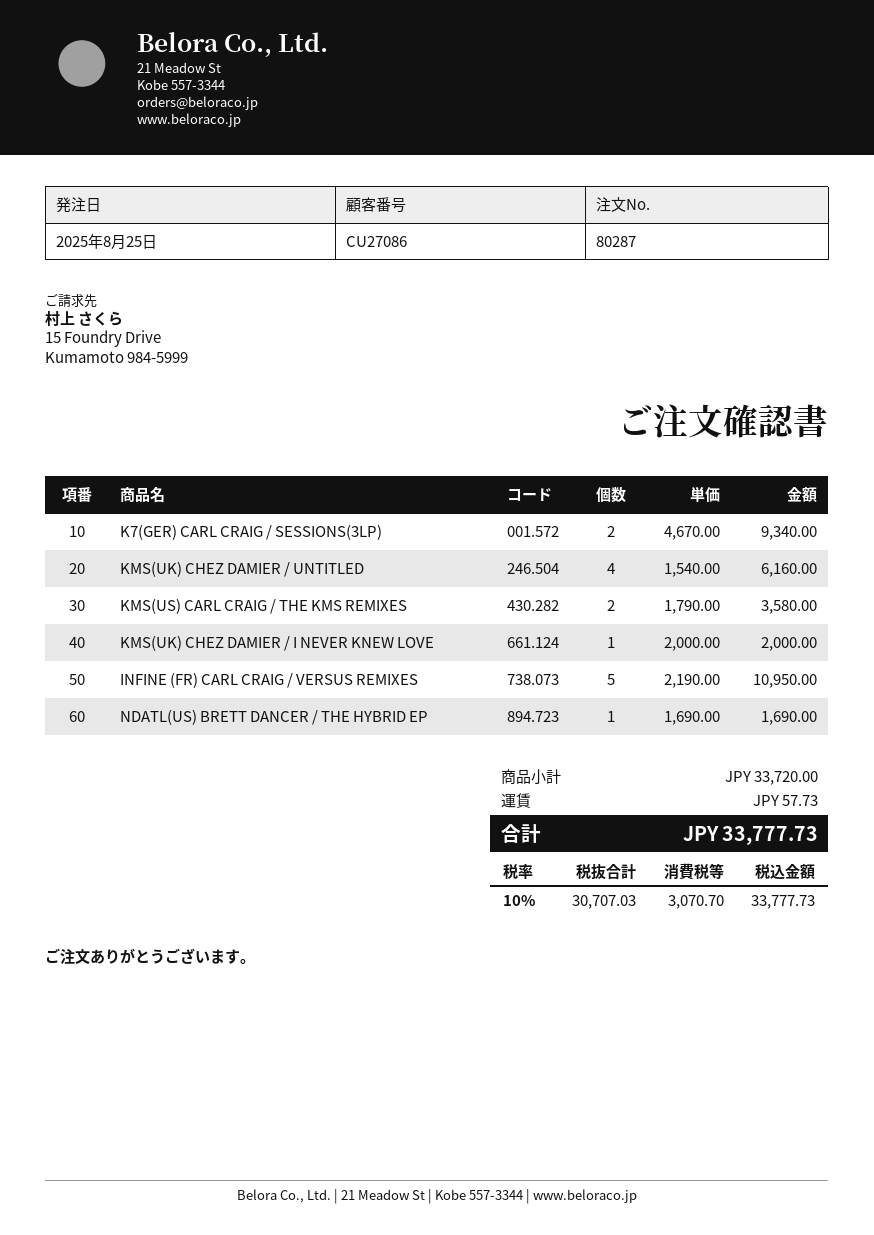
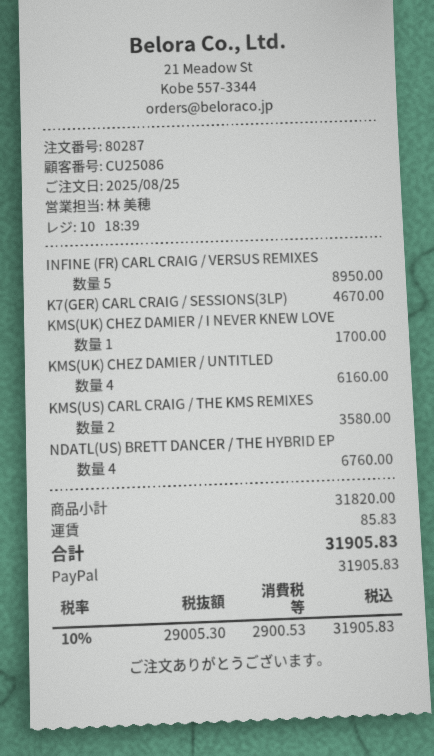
customer number: CU27086 -> CU25086
K7(GER) CARL CRAIG / SESSIONS(3LP): 2 for 9340.00 -> 1 for 4670.00
KMS(UK) CHEZ DAMIER / I NEVER KNEW LOVE: 1 for 2000.00 -> 1 for 1700.00
INFINE (FR) CARL CRAIG / VERSUS REMIXES: 5 for 10950.00 -> 5 for 8950.00
NDATL(US) BRETT DANCER / THE HYBRID EP: 1 for 1690.00 -> 4 for 6760.00
subtotal: 33720.00 -> 31820.00
shipping: 57.73 -> 85.83
net: 30707.03 -> 29005.30
tax: 10% = 3070.70 -> 10% = 2900.53
total: 33777.73 -> 31905.83

